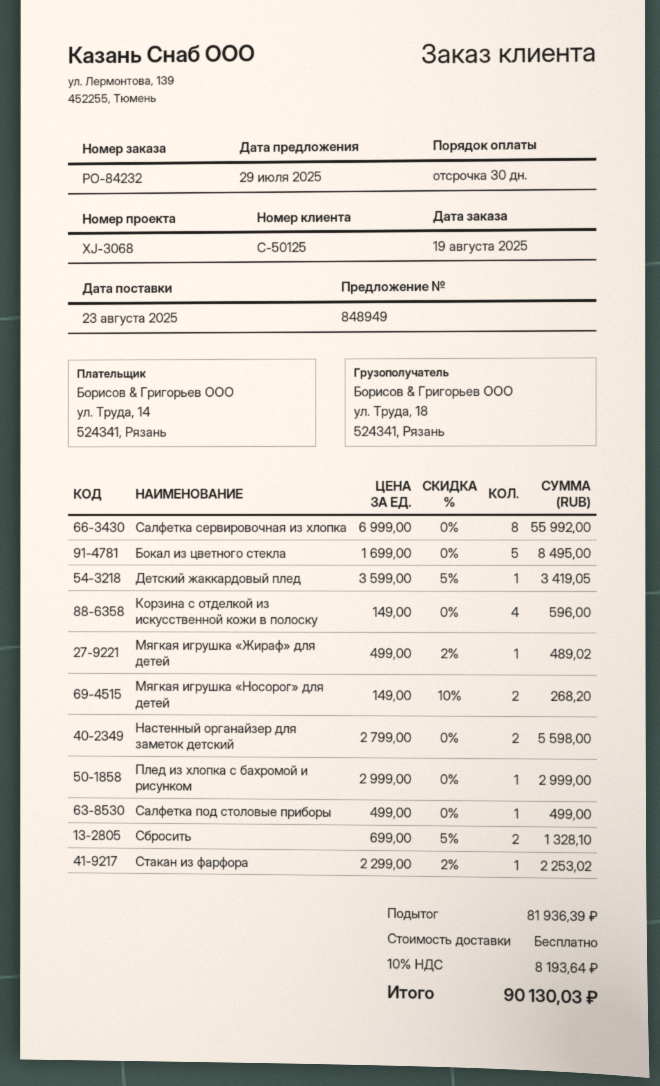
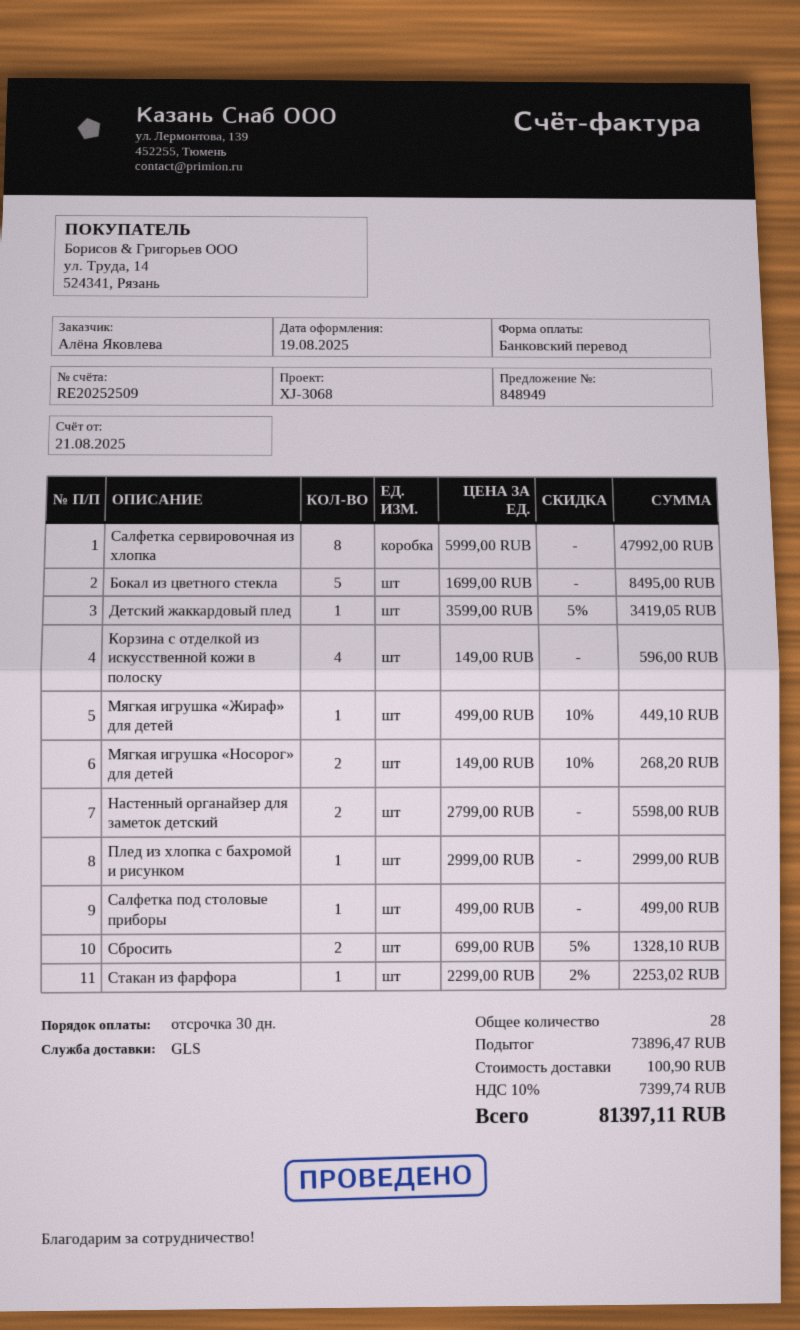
Cалфетка сервировочная из хлопка: 8 x 6999.00 = 55992.00 -> 8 x 5999.00 = 47992.00
Мягкая игрушка «Жираф» для детей: 1 x 499.00 - 2% = 489.02 -> 1 x 499.00 - 10% = 449.10
subtotal: 81936.39 -> 73896.47
shipping: 0.00 -> 100.90
tax: 10% = 8193.64 -> 10% = 7399.74
total: 90130.03 -> 81397.11

